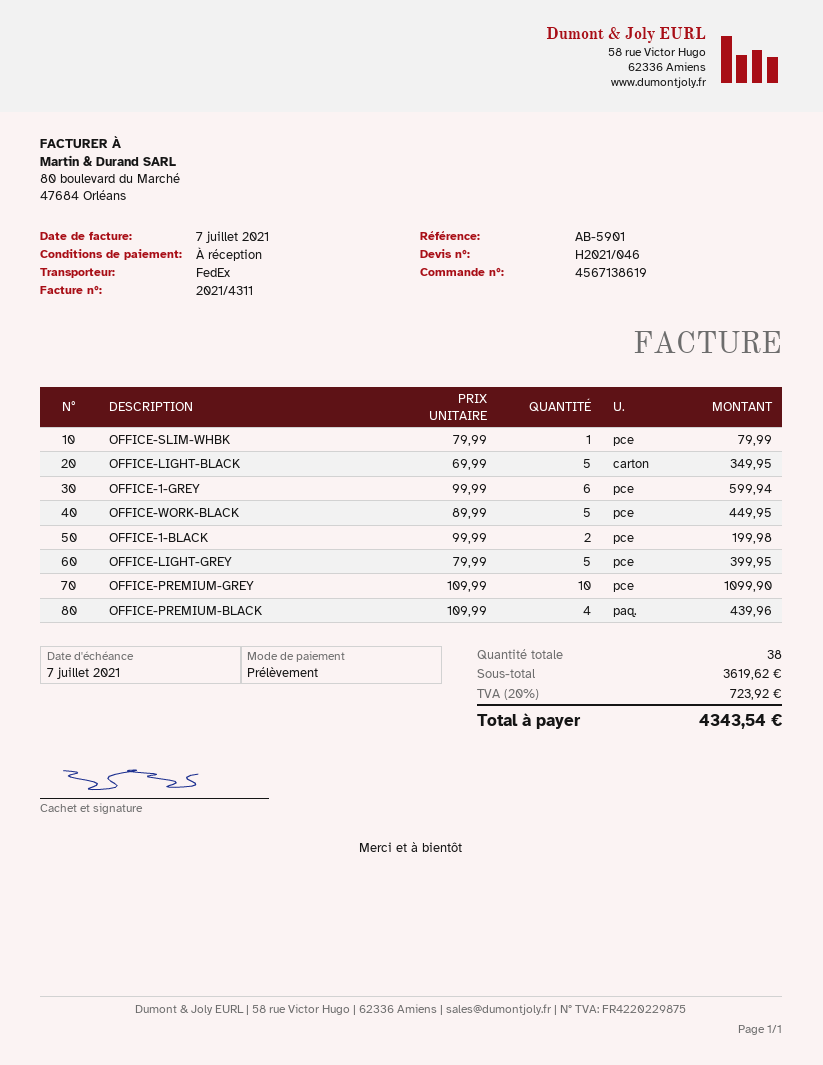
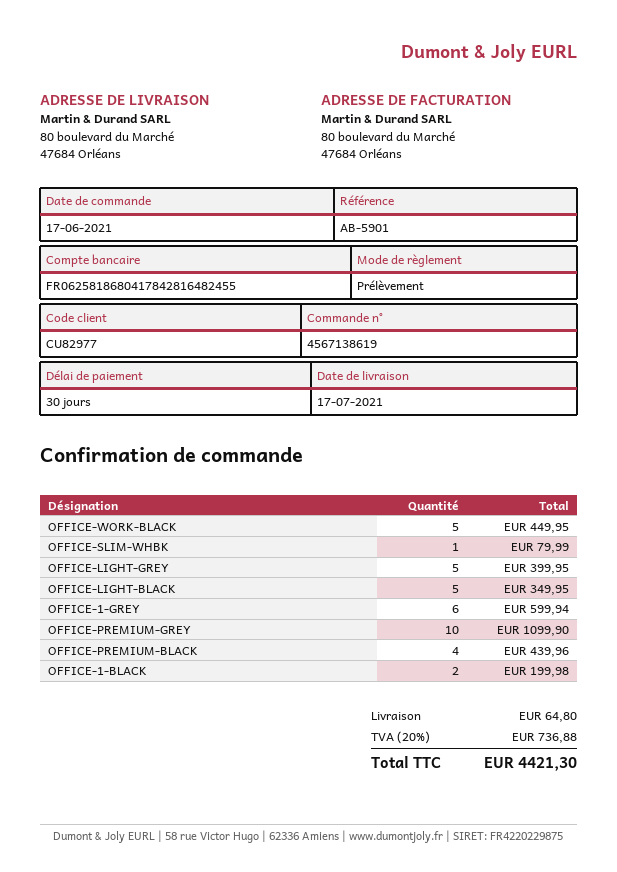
payment terms: on receipt -> 30 days
shipping: none -> 64.80
tax: 20% = 723.92 -> 20% = 736.88
total: 4343.54 -> 4421.30

